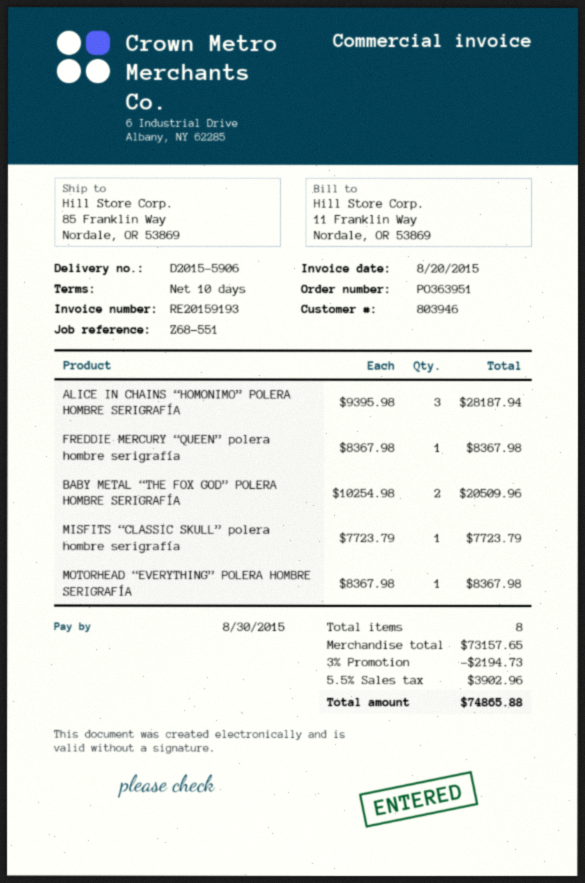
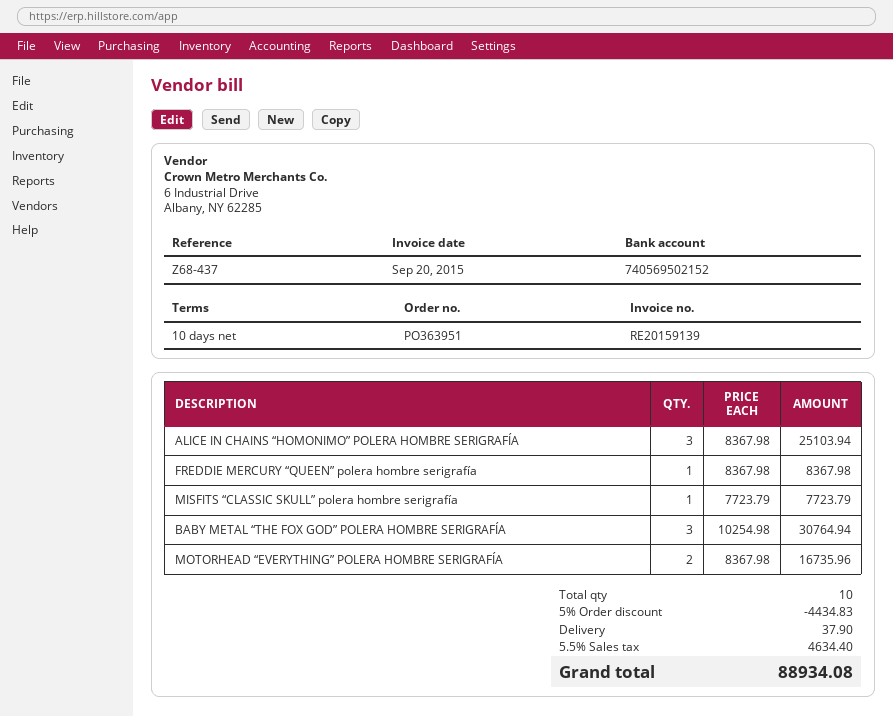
invoice number: RE20159193 -> RE20159139
invoice date: 2015-08-20 -> 2015-09-20
reference: Z68-551 -> Z68-437
ALICE IN CHAINS “HOMONIMO” POLERA HOMBRE SERIGRAFÍA: 3 x 9395.98 = 28187.94 -> 3 x 8367.98 = 25103.94
BABY METAL “THE FOX GOD” POLERA HOMBRE SERIGRAFÍA: 2 x 10254.98 = 20509.96 -> 3 x 10254.98 = 30764.94
MOTORHEAD “EVERYTHING” POLERA HOMBRE SERIGRAFÍA: 1 x 8367.98 = 8367.98 -> 2 x 8367.98 = 16735.96
total quantity: 8 -> 10
discount: 3% = 2194.73 -> 5% = 4434.83
shipping: none -> 37.90
tax: 5.5% = 3902.96 -> 5.5% = 4634.40
total: 74865.88 -> 88934.08

